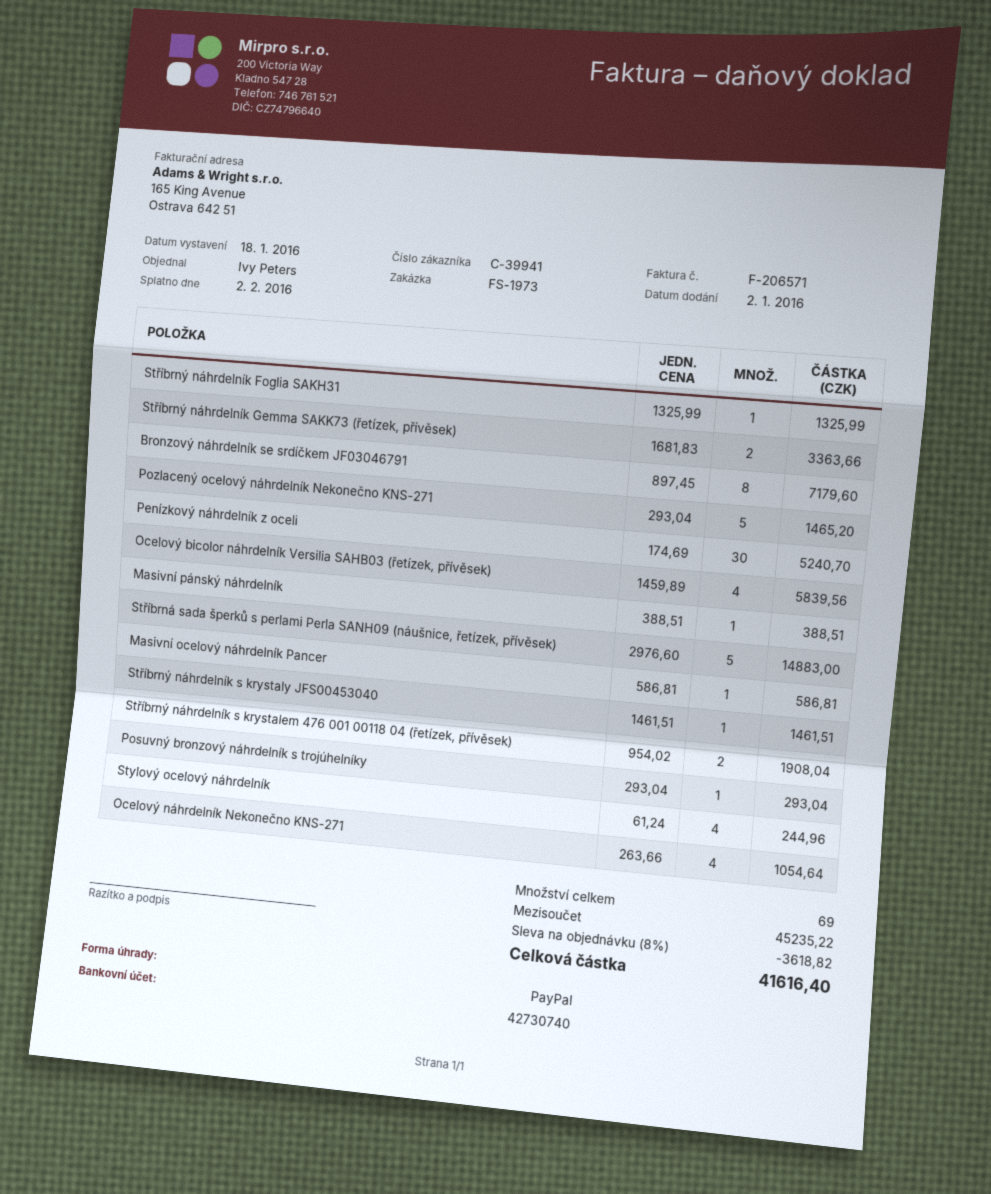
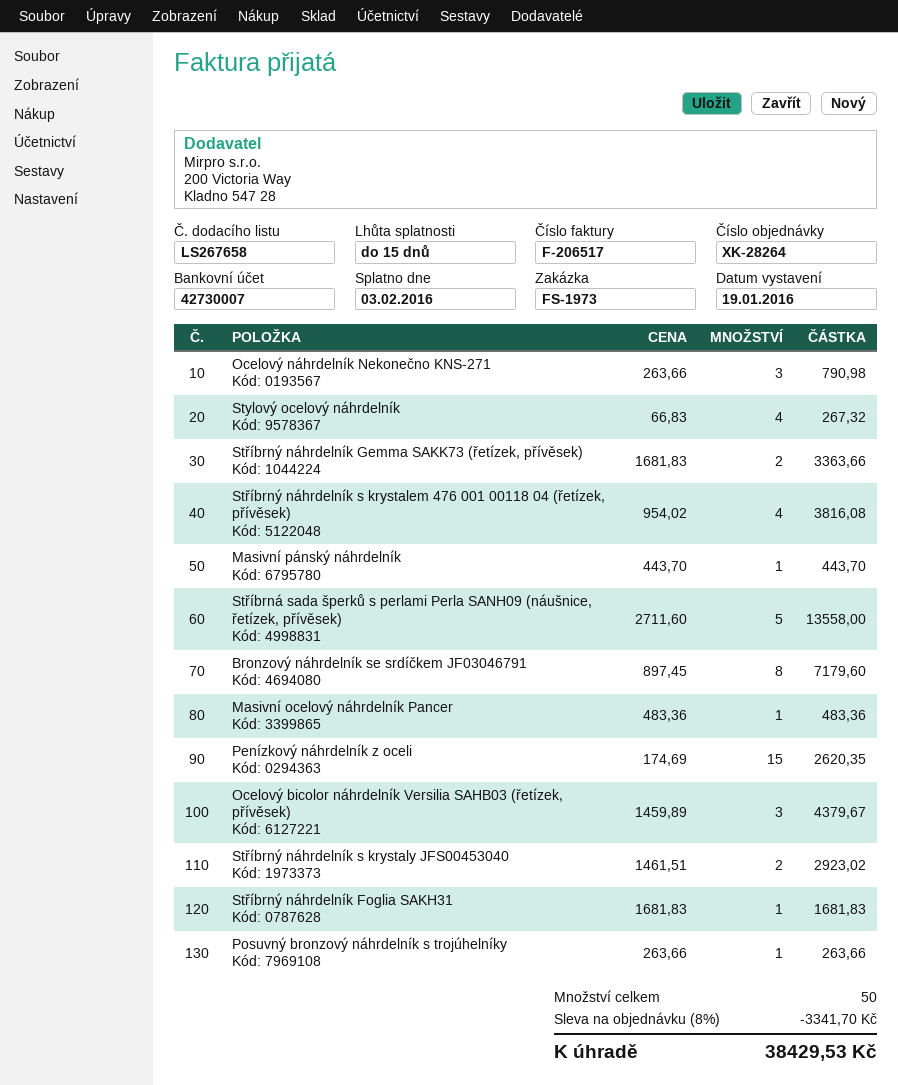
invoice number: F-206571 -> F-206517
invoice date: 2016-01-18 -> 2016-01-19
due date: 2016-02-02 -> 2016-02-03
bank account: 42730740 -> 42730007
Stříbrný náhrdelník Foglia SAKH31: 1 x 1325.99 = 1325.99 -> 1 x 1681.83 = 1681.83
Pozlacený ocelový náhrdelník Nekonečno KNS-271: 5 x 293.04 = 1465.20 -> none
Penízkový náhrdelník z oceli: 30 x 174.69 = 5240.70 -> 15 x 174.69 = 2620.35
Ocelový bicolor náhrdelník Versilia SAHB03 (řetízek, přívěsek): 4 x 1459.89 = 5839.56 -> 3 x 1459.89 = 4379.67
Masivní pánský náhrdelník: 1 x 388.51 = 388.51 -> 1 x 443.70 = 443.70
Stříbrná sada šperků s perlami Perla SANH09 (náušnice, řetízek, přívěsek): 5 x 2976.60 = 14883.00 -> 5 x 2711.60 = 13558.00
Masivní ocelový náhrdelník Pancer: 1 x 586.81 = 586.81 -> 1 x 483.36 = 483.36
Stříbrný náhrdelník s krystaly JFS00453040: 1 x 1461.51 = 1461.51 -> 2 x 1461.51 = 2923.02
Stříbrný náhrdelník s krystalem 476 001 00118 04 (řetízek, přívěsek): 2 x 954.02 = 1908.04 -> 4 x 954.02 = 3816.08
Posuvný bronzový náhrdelník s trojúhelníky: 1 x 293.04 = 293.04 -> 1 x 263.66 = 263.66
Stylový ocelový náhrdelník: 4 x 61.24 = 244.96 -> 4 x 66.83 = 267.32
Ocelový náhrdelník Nekonečno KNS-271: 4 x 263.66 = 1054.64 -> 3 x 263.66 = 790.98
total quantity: 69 -> 50
discount: 8% = 3618.82 -> 8% = 3341.70
total: 41616.40 -> 38429.53

